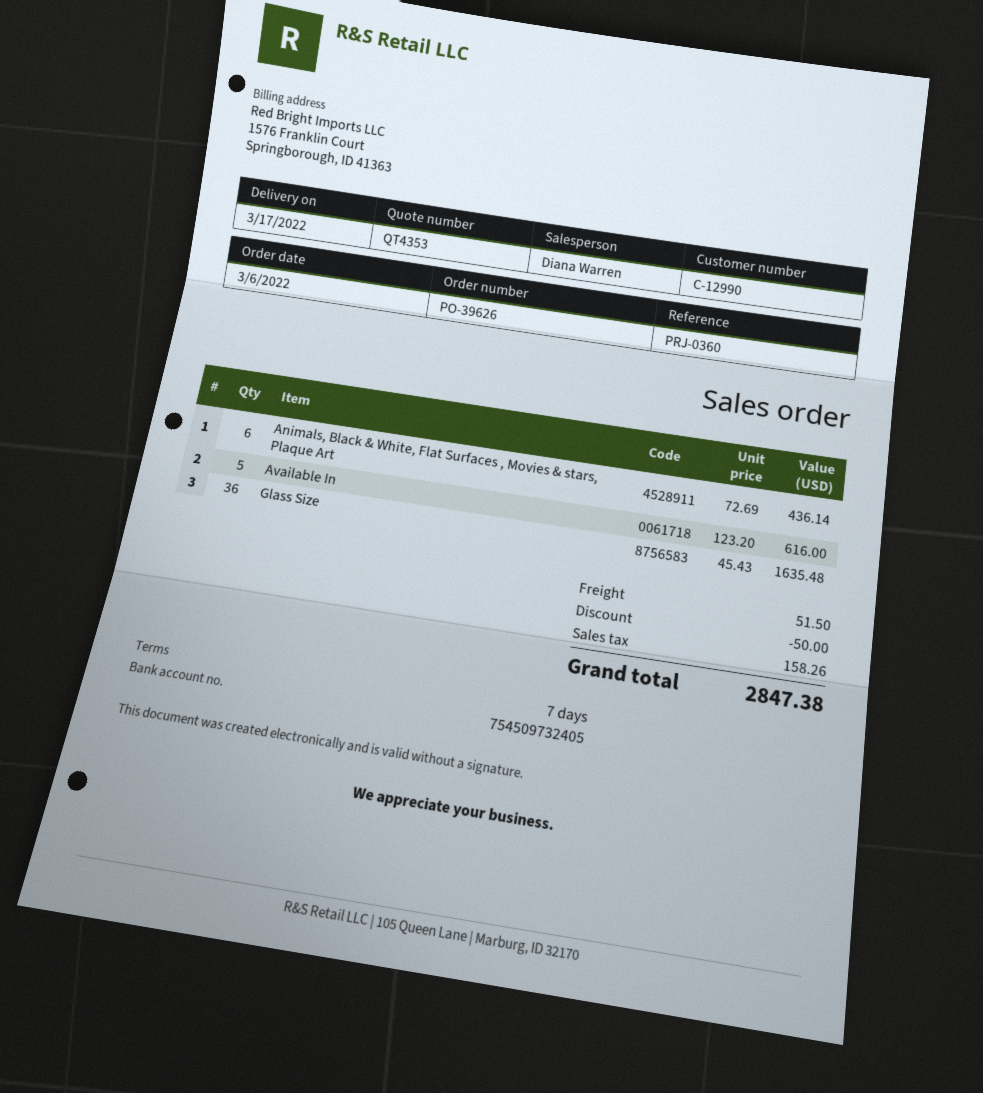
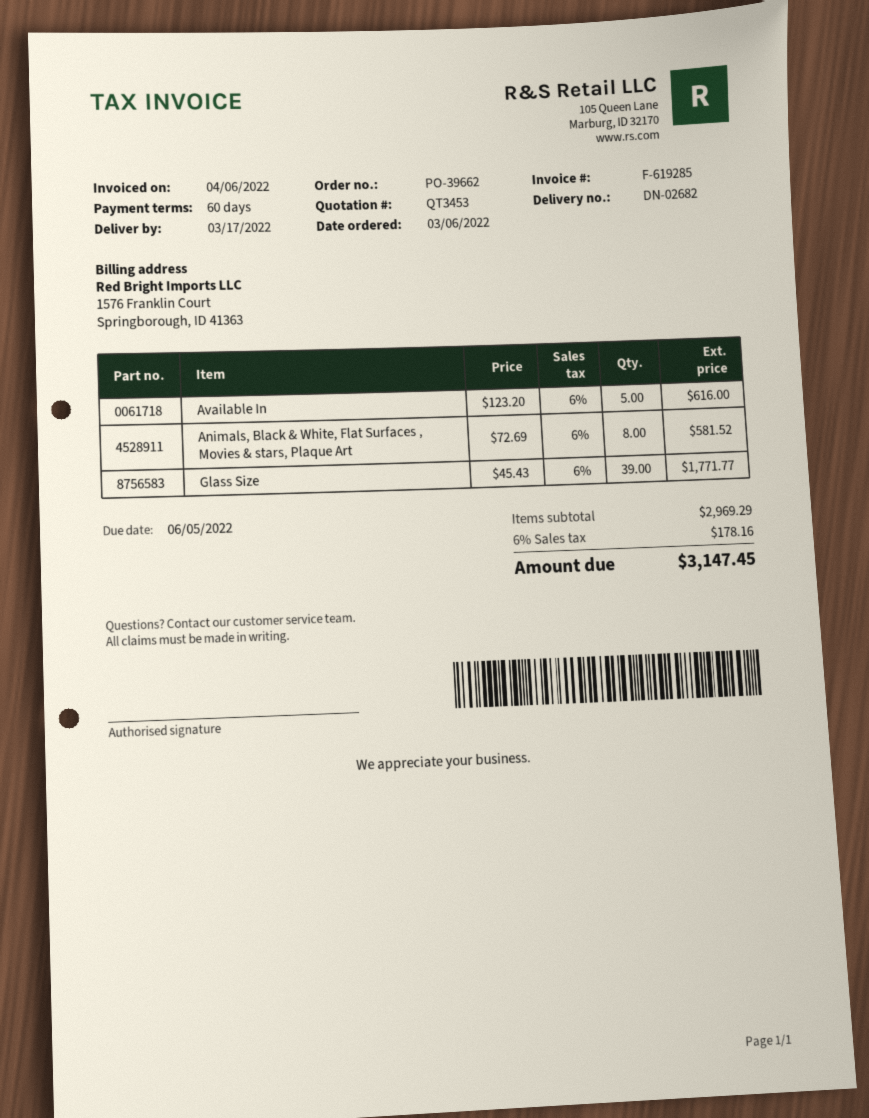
quote number: QT4353 -> QT3453
order number: PO-39626 -> PO-39662
payment terms: 7 days -> 60 days
Animals, Black & White, Flat Surfaces , Movies & stars, Plaque Art: 6 x 72.69 = 436.14 -> 8 x 72.69 = 581.52
Glass Size: 36 x 45.43 = 1635.48 -> 39 x 45.43 = 1771.77
discount: 50.00 -> none
shipping: 51.50 -> none
tax: 158.26 -> 178.16
total: 2847.38 -> 3147.45

